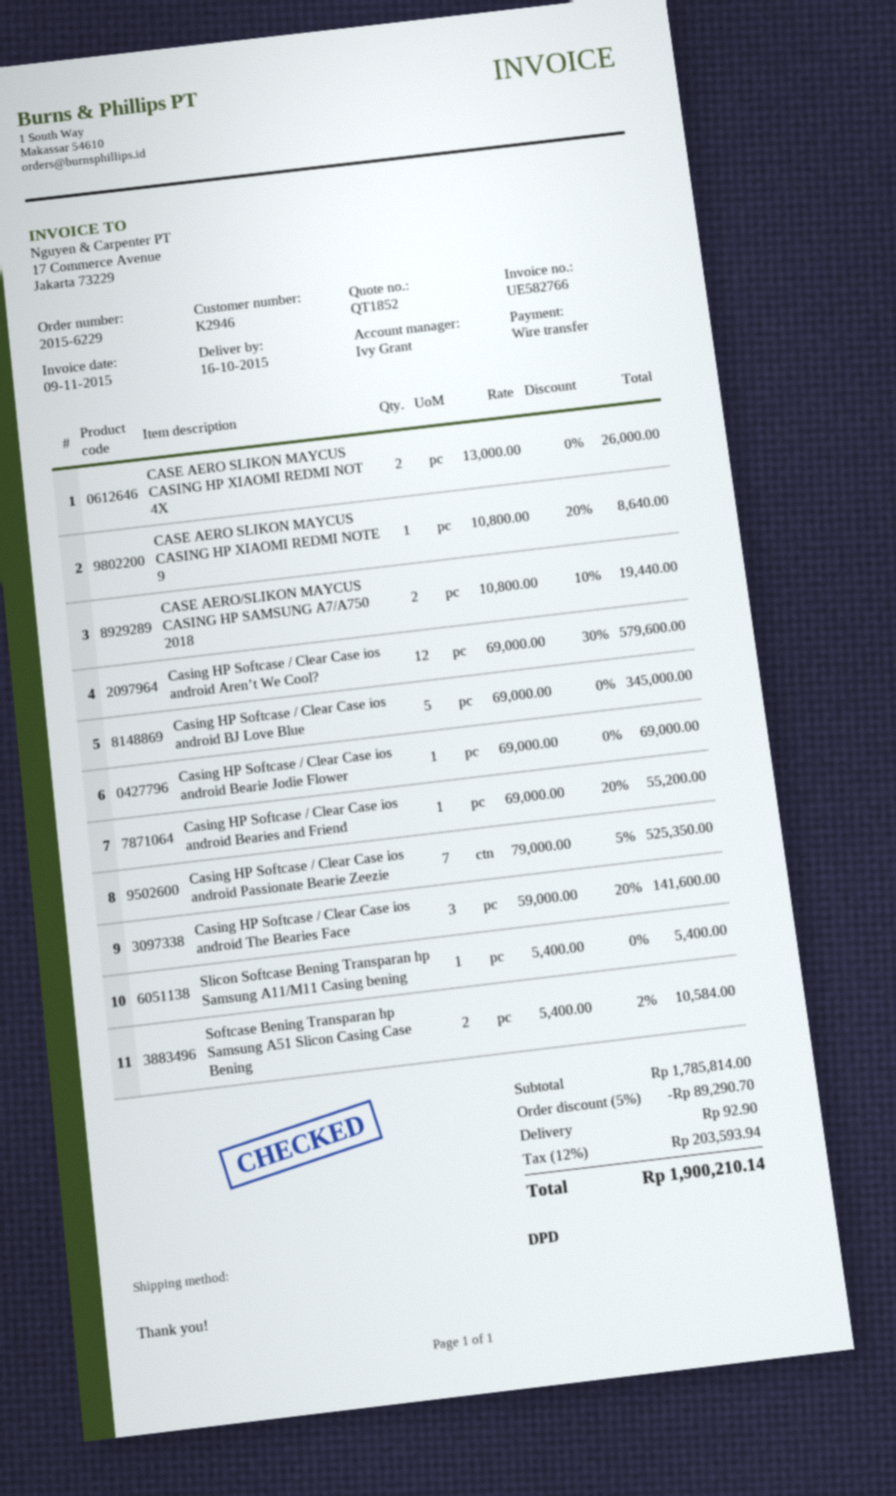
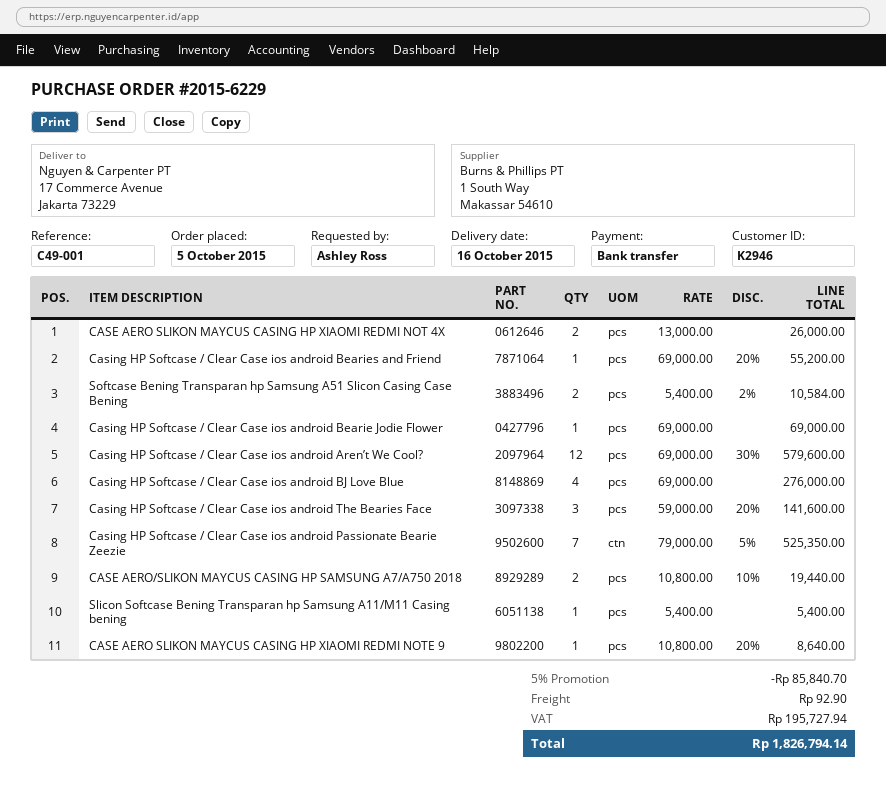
Casing HP Softcase / Clear Case ios android BJ Love Blue: 5 x 69000.00 = 345000.00 -> 4 x 69000.00 = 276000.00
discount: 5% = 89290.70 -> 5% = 85840.70
tax: 203593.94 -> 195727.94
total: 1900210.14 -> 1826794.14

